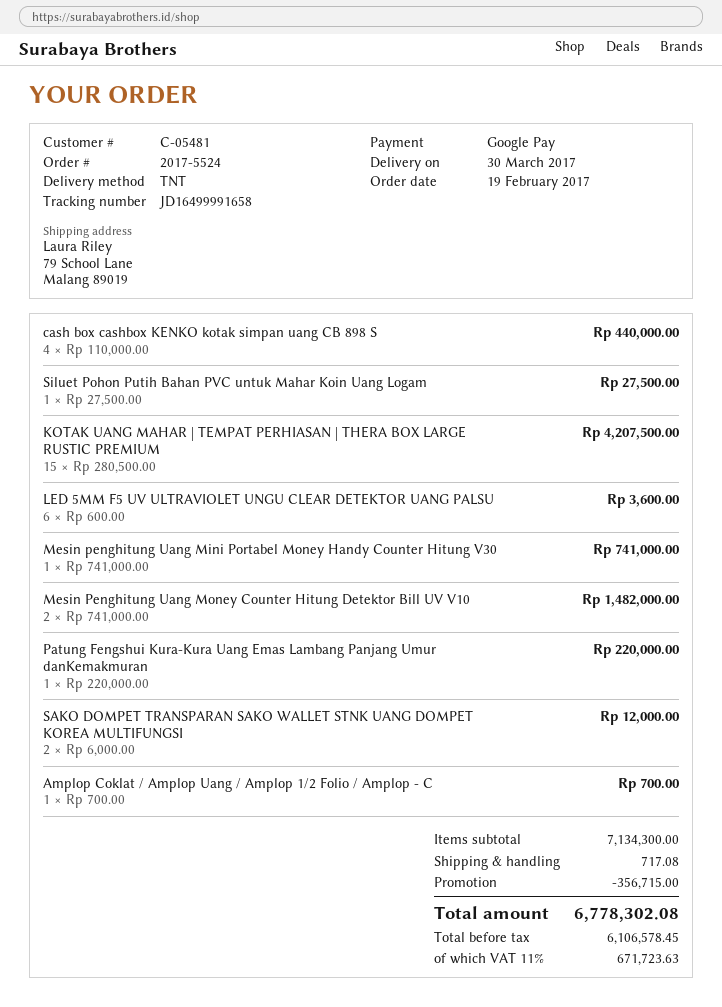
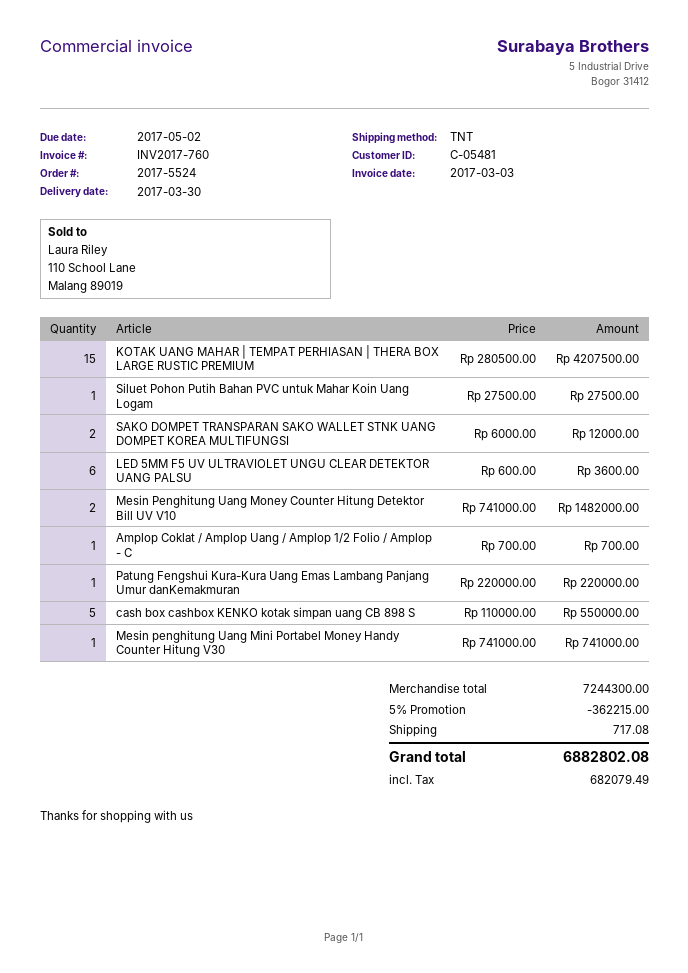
cash box cashbox KENKO kotak simpan uang CB 898 S: 4 x 110000.00 = 440000.00 -> 5 x 110000.00 = 550000.00
subtotal: 7134300.00 -> 7244300.00
discount: 356715.00 -> 362215.00
tax: 671723.63 -> 682079.49
total: 6778302.08 -> 6882802.08

